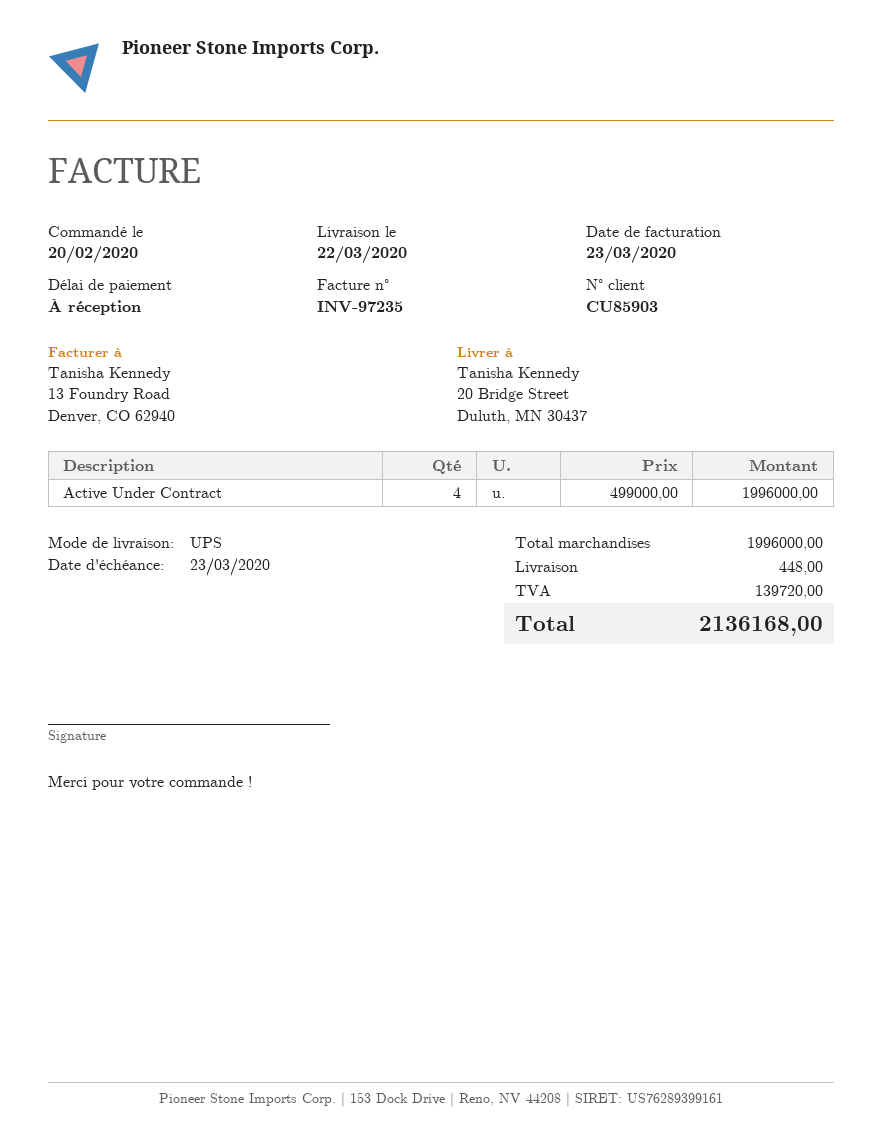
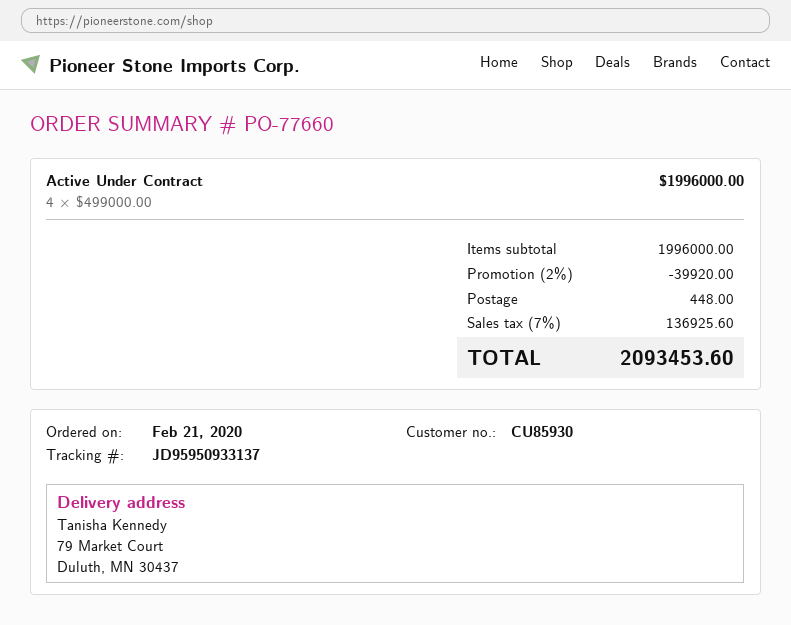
order date: 2020-02-20 -> 2020-02-21
customer number: CU85903 -> CU85930
ship to: 20 Bridge Street, Duluth, MN 30437 -> 79 Market Court, Duluth, MN 30437
discount: none -> 2% = 39920.00
tax: 139720.00 -> 136925.60
total: 2136168.00 -> 2093453.60

